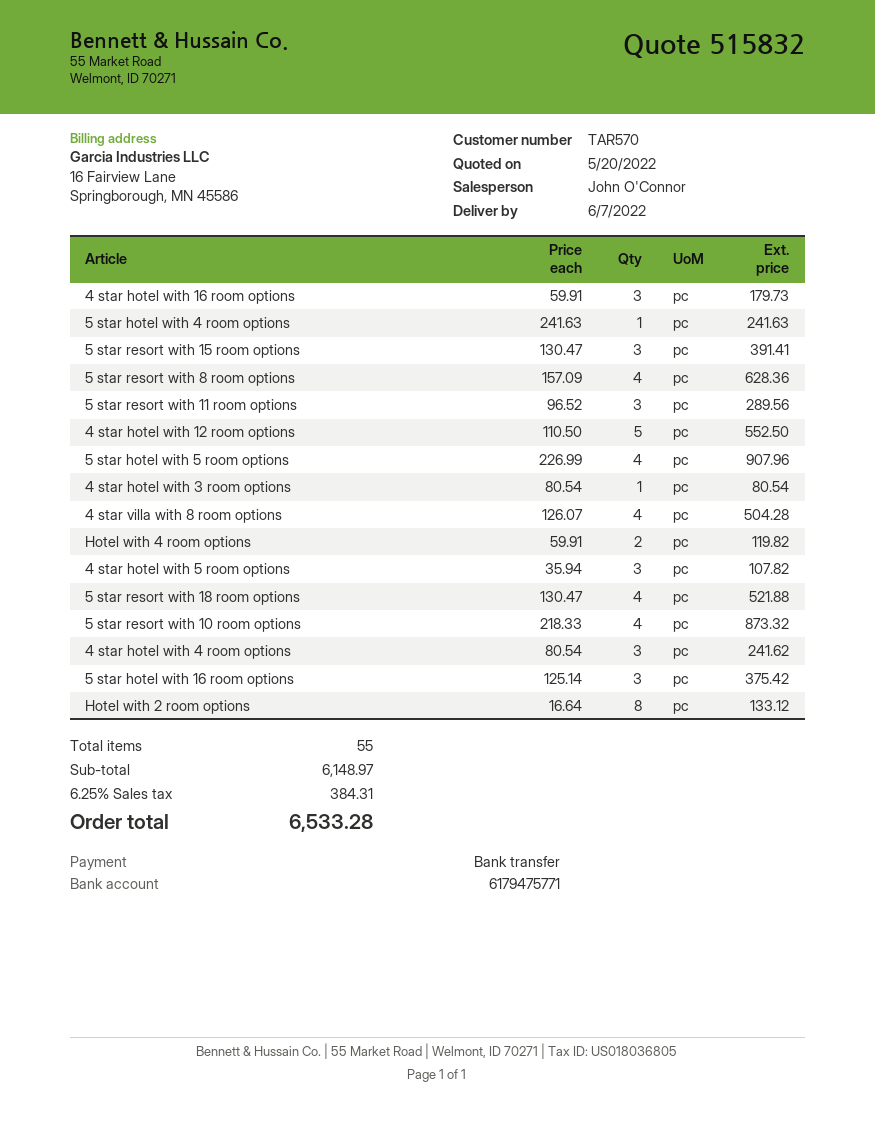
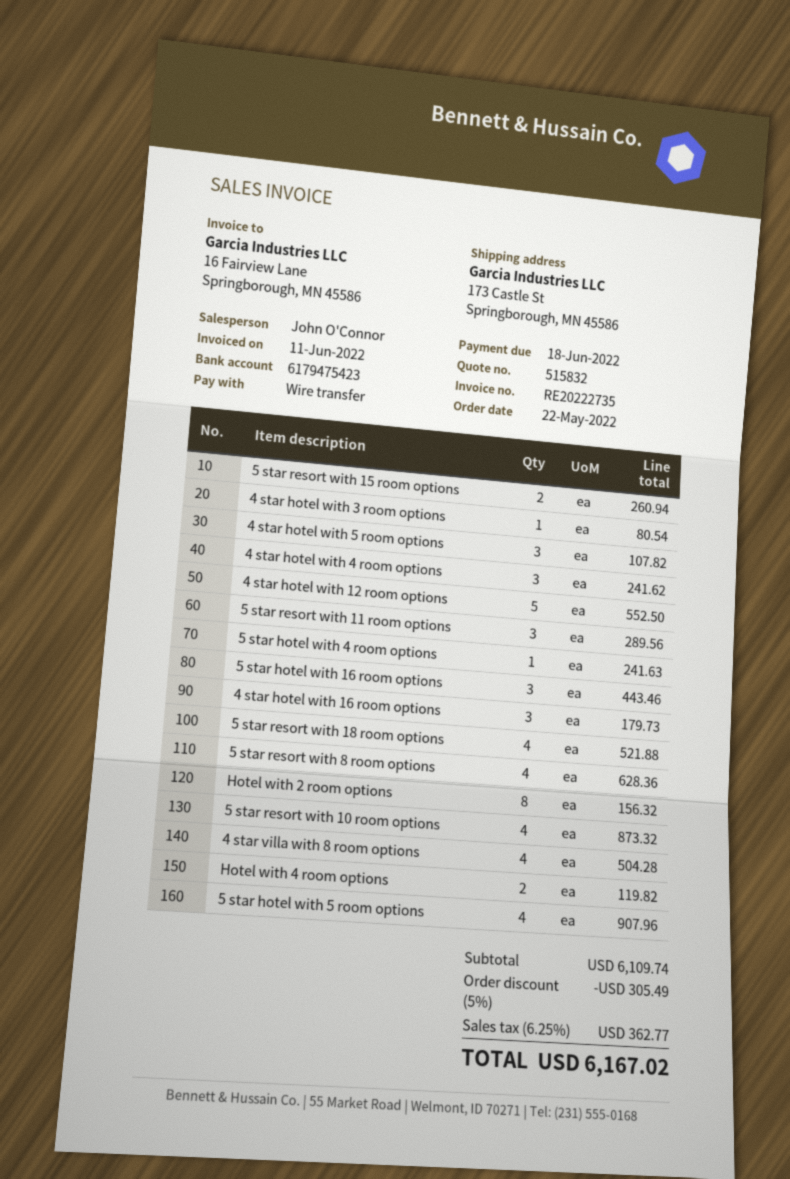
bank account: 6179475771 -> 6179475423
5 star resort with 15 room options: 3 for 391.41 -> 2 for 260.94
5 star hotel with 16 room options: 3 for 375.42 -> 3 for 443.46
Hotel with 2 room options: 8 for 133.12 -> 8 for 156.32
subtotal: 6148.97 -> 6109.74
discount: none -> 5% = 305.49
tax: 6.25% = 384.31 -> 6.25% = 362.77
total: 6533.28 -> 6167.02

